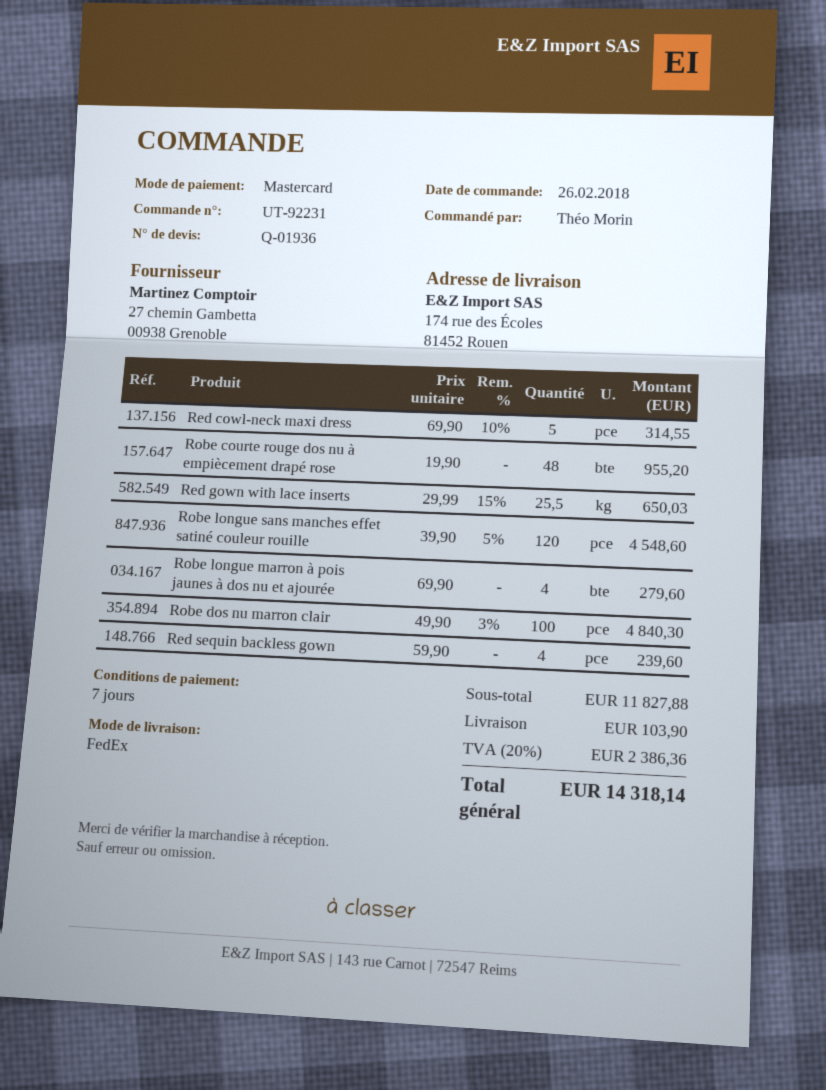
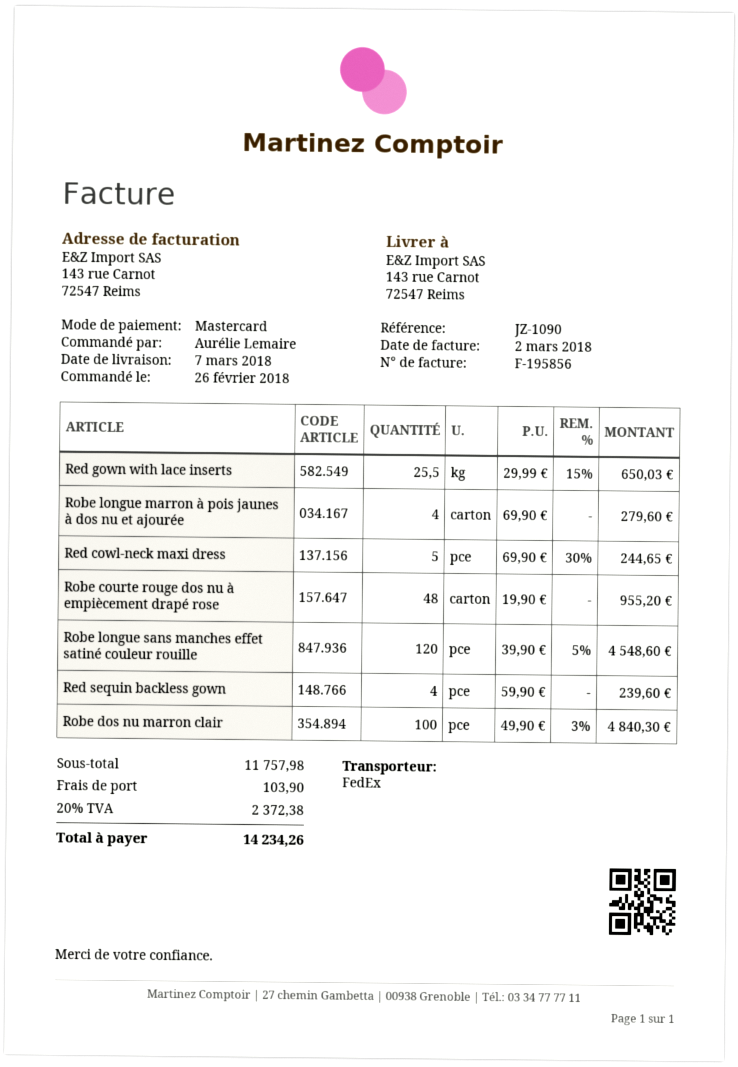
ordered by: Théo Morin -> Aurélie Lemaire
ship to: 174 rue des Écoles, 81452 Rouen -> 143 rue Carnot, 72547 Reims
Red cowl-neck maxi dress: 5 x 69.90 - 10% = 314.55 -> 5 x 69.90 - 30% = 244.65
subtotal: 11827.88 -> 11757.98
tax: 20% = 2386.36 -> 20% = 2372.38
total: 14318.14 -> 14234.26

